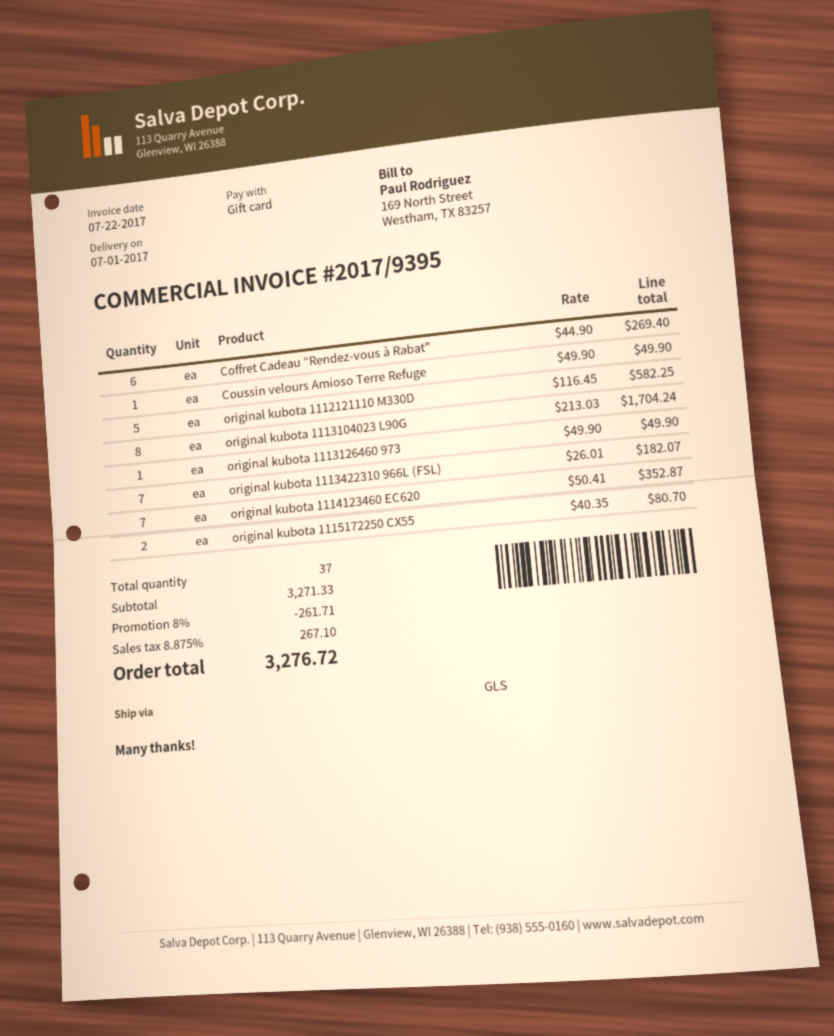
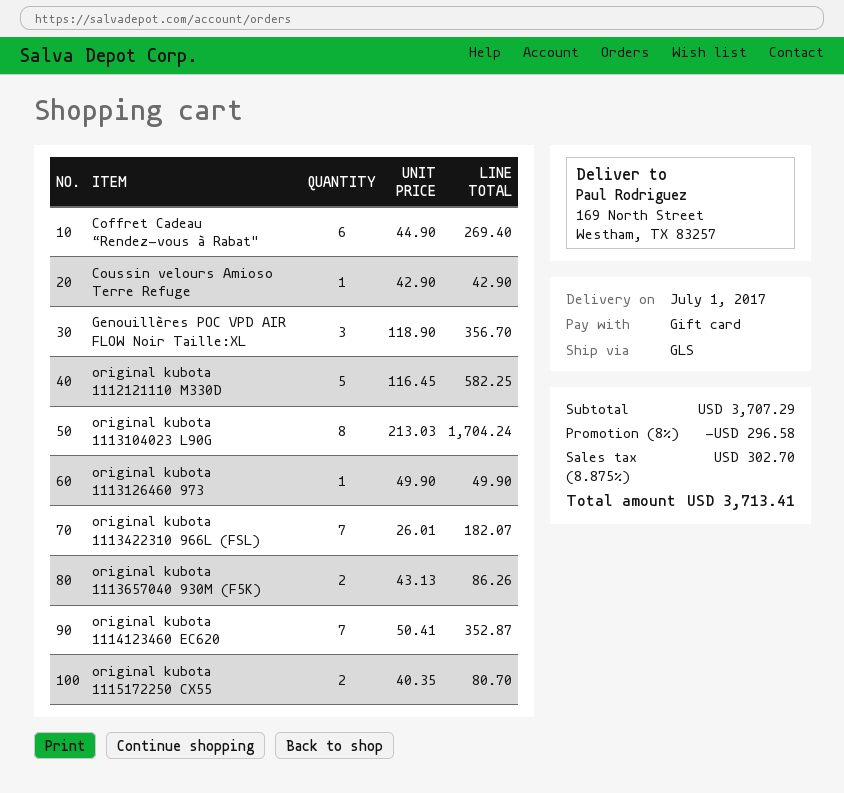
Coussin velours Amioso Terre Refuge: 1 x 49.90 = 49.90 -> 1 x 42.90 = 42.90
Genouillères POC VPD AIR FLOW Noir Taille:XL: none -> 3 x 118.90 = 356.70
original kubota 1113657040 930M (F5K): none -> 2 x 43.13 = 86.26
subtotal: 3271.33 -> 3707.29
discount: 8% = 261.71 -> 8% = 296.58
tax: 8.875% = 267.10 -> 8.875% = 302.70
total: 3276.72 -> 3713.41

